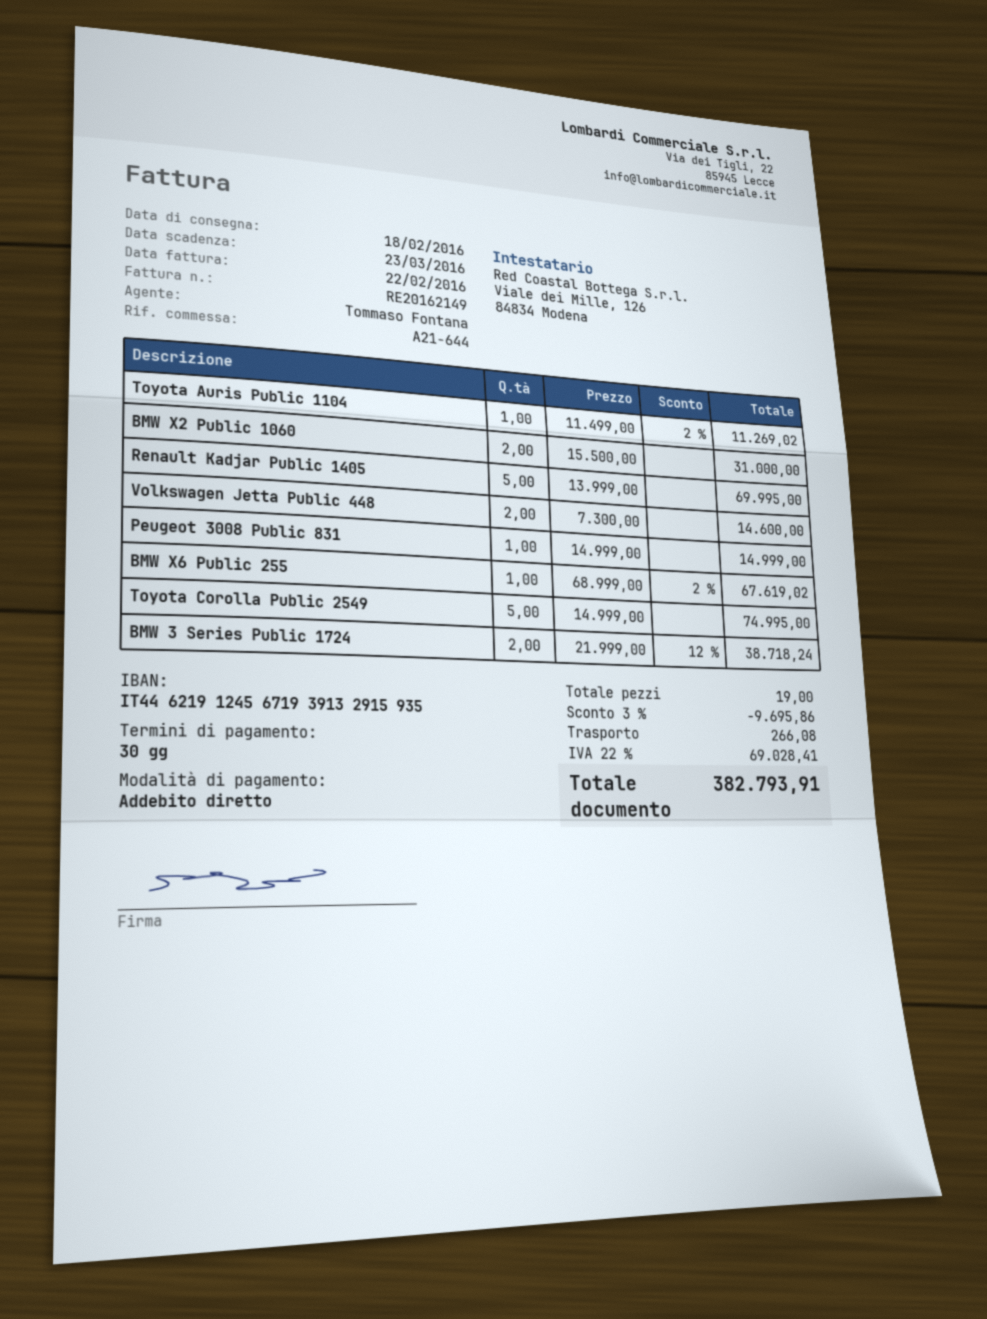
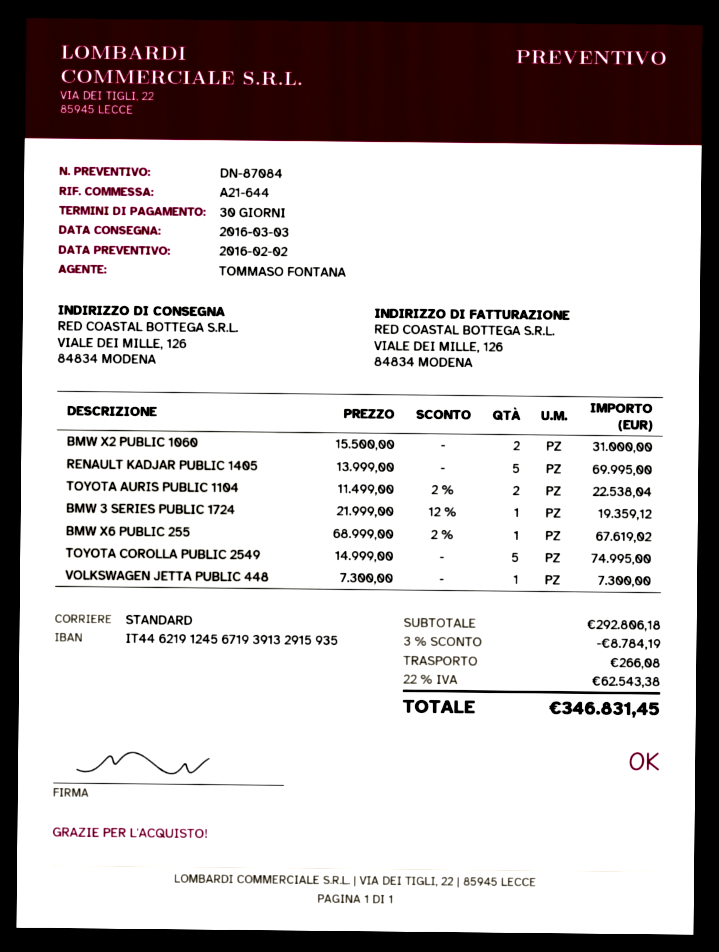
delivery date: 2016-02-18 -> 2016-03-03
Toyota Auris Public 1104: 1 x 11499.00 - 2% = 11269.02 -> 2 x 11499.00 - 2% = 22538.04
Volkswagen Jetta Public 448: 2 x 7300.00 = 14600.00 -> 1 x 7300.00 = 7300.00
Peugeot 3008 Public 831: 1 x 14999.00 = 14999.00 -> none
BMW 3 Series Public 1724: 2 x 21999.00 - 12% = 38718.24 -> 1 x 21999.00 - 12% = 19359.12
discount: 3% = 9695.86 -> 3% = 8784.19
tax: 22% = 69028.41 -> 22% = 62543.38
total: 382793.91 -> 346831.45

